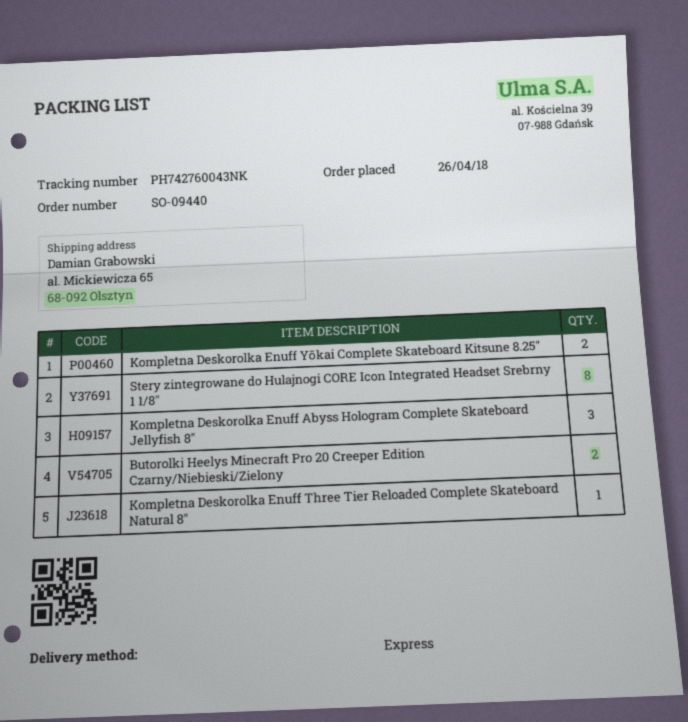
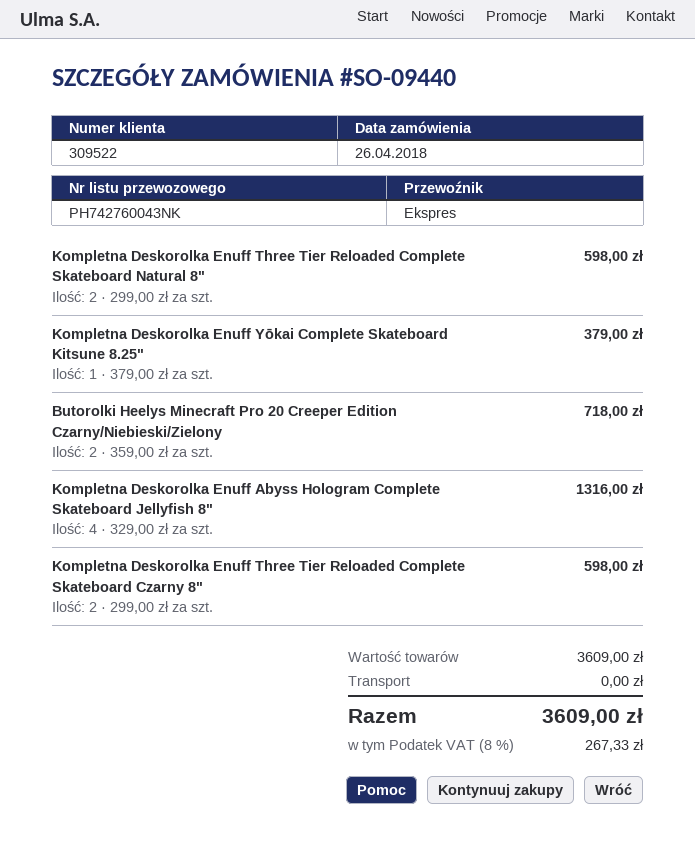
Kompletna Deskorolka Enuff Yōkai Complete Skateboard Kitsune 8.25": 2 -> 1
Stery zintegrowane do Hulajnogi CORE Icon Integrated Headset Srebrny 1 1/8": 8 -> none
Kompletna Deskorolka Enuff Abyss Hologram Complete Skateboard Jellyfish 8": 3 -> 4
Kompletna Deskorolka Enuff Three Tier Reloaded Complete Skateboard Natural 8": 1 -> 2
Kompletna Deskorolka Enuff Three Tier Reloaded Complete Skateboard Czarny 8": none -> 2

